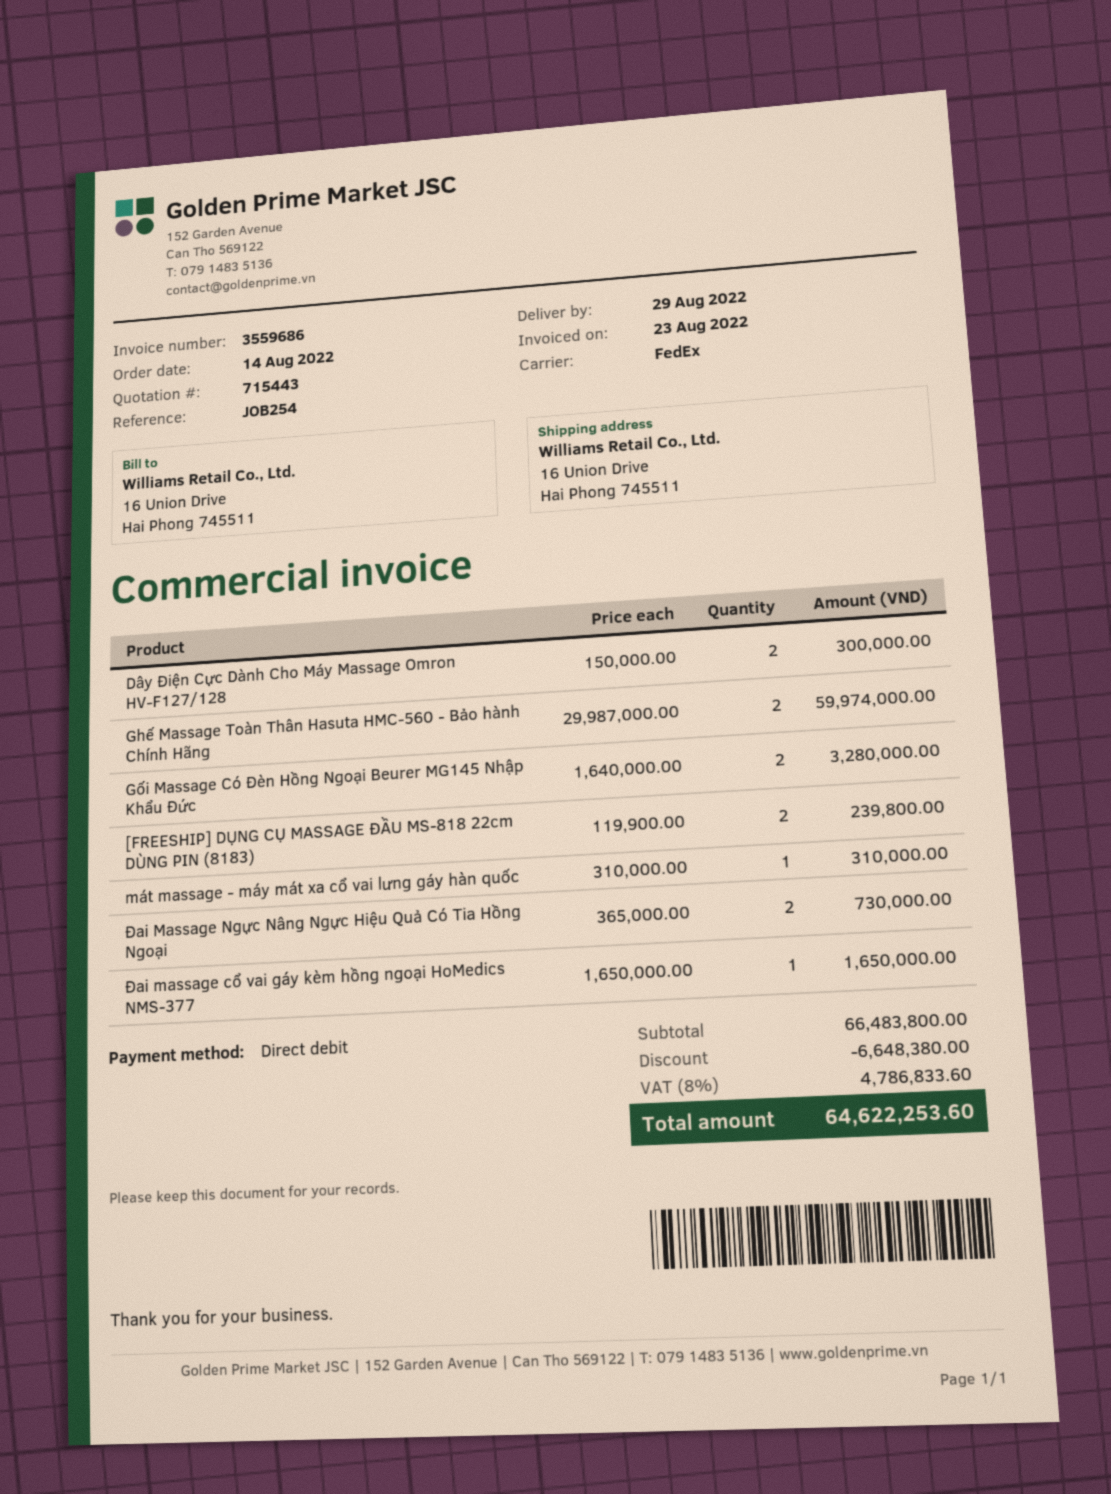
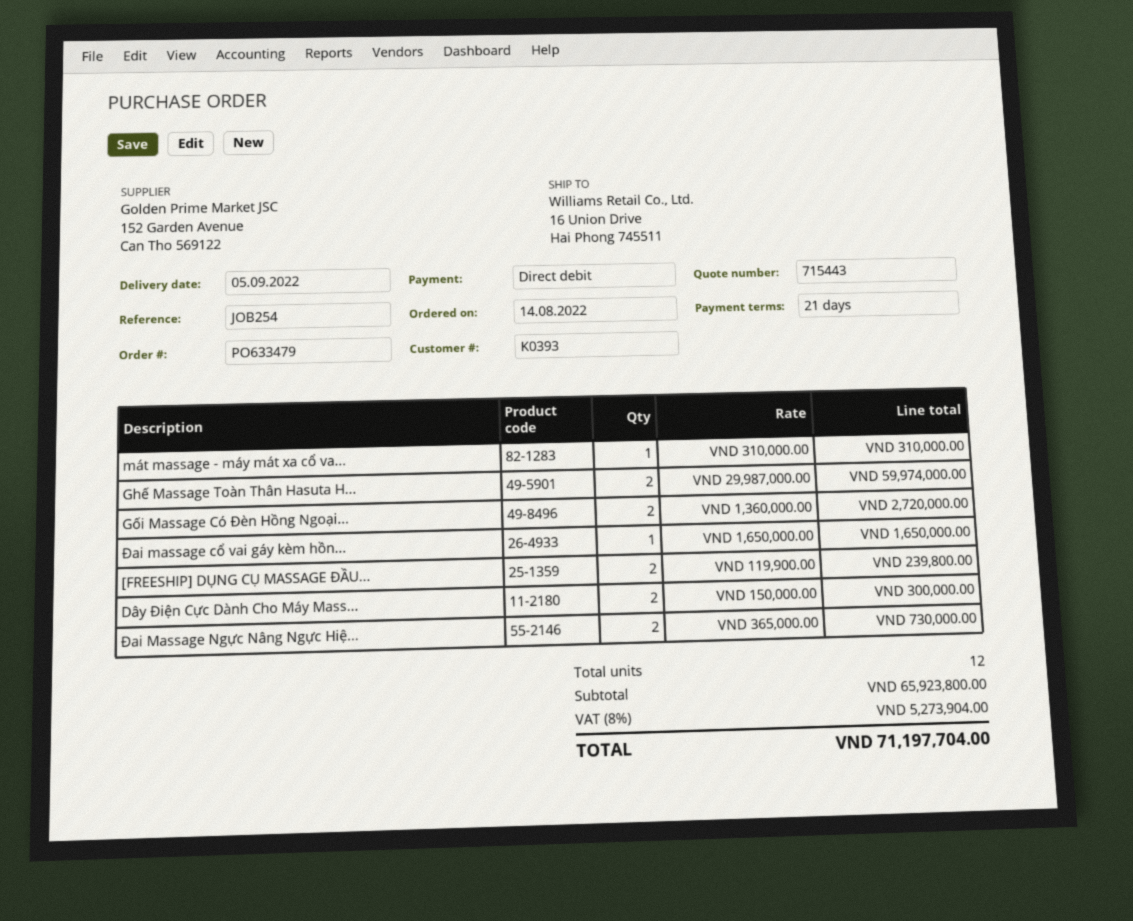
delivery date: 2022-08-29 -> 2022-09-05
Gối Massage Có Đèn Hồng Ngoại Beurer MG145 Nhập Khẩu Đức: 2 x 1640000.00 = 3280000.00 -> 2 x 1360000.00 = 2720000.00
subtotal: 66483800.00 -> 65923800.00
discount: 6648380.00 -> none
tax: 8% = 4786833.60 -> 8% = 5273904.00
total: 64622253.60 -> 71197704.00

